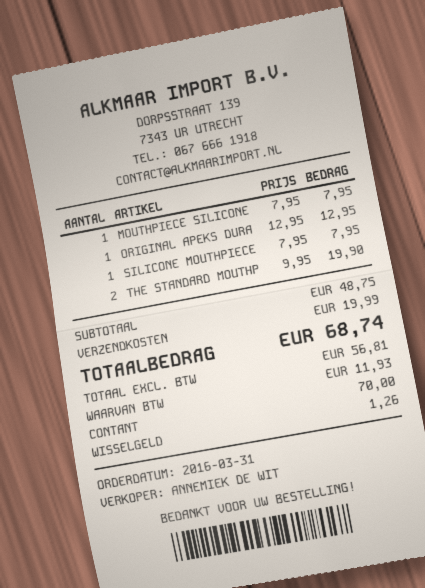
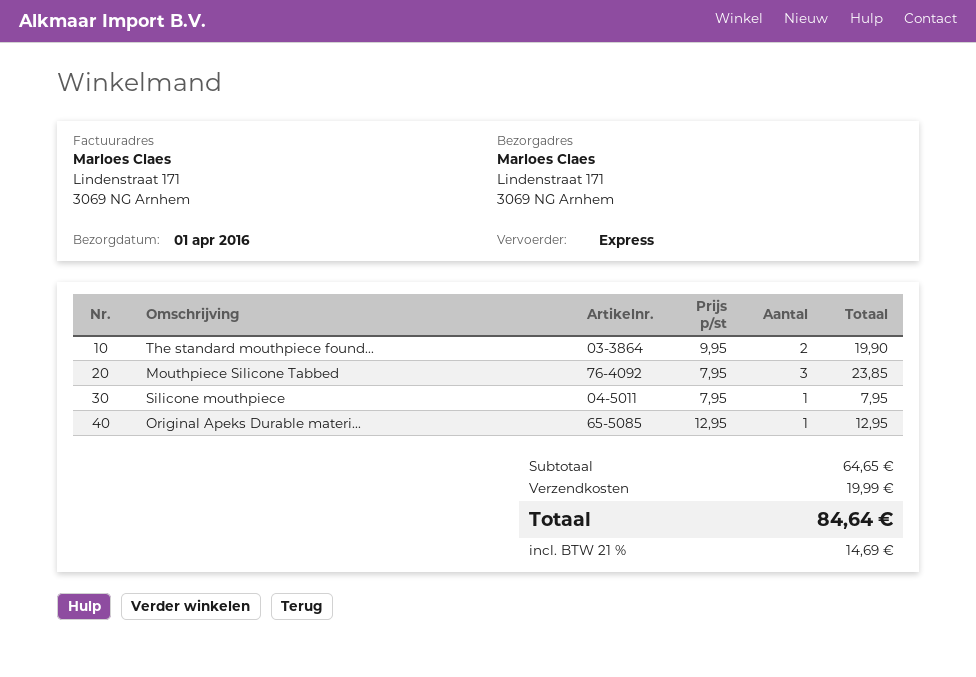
MOUTHPIECE SILICONE: 1 x 7.95 = 7.95 -> 3 x 7.95 = 23.85
subtotal: 48.75 -> 64.65
tax: 11.93 -> 14.69
total: 68.74 -> 84.64

